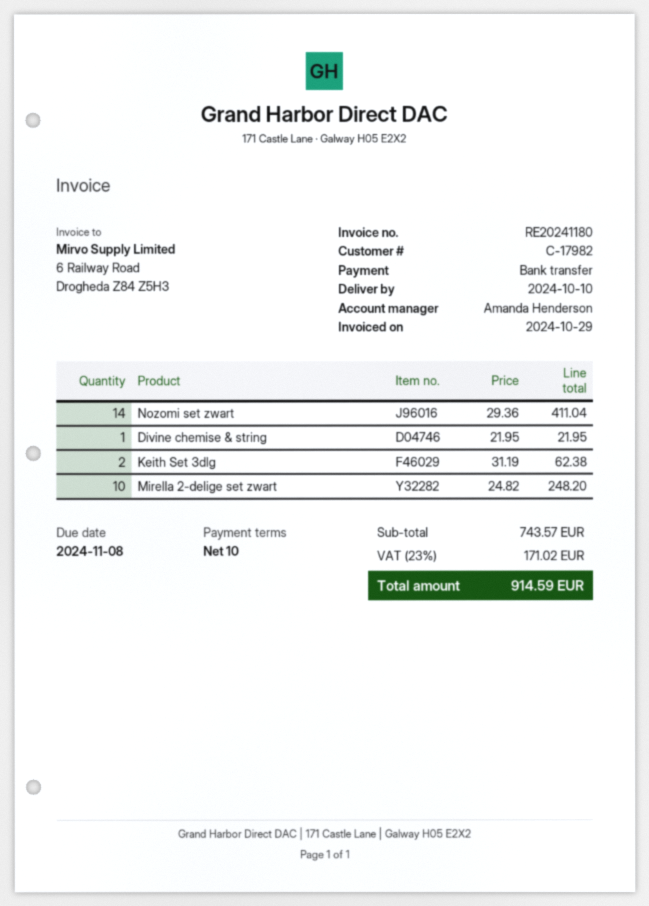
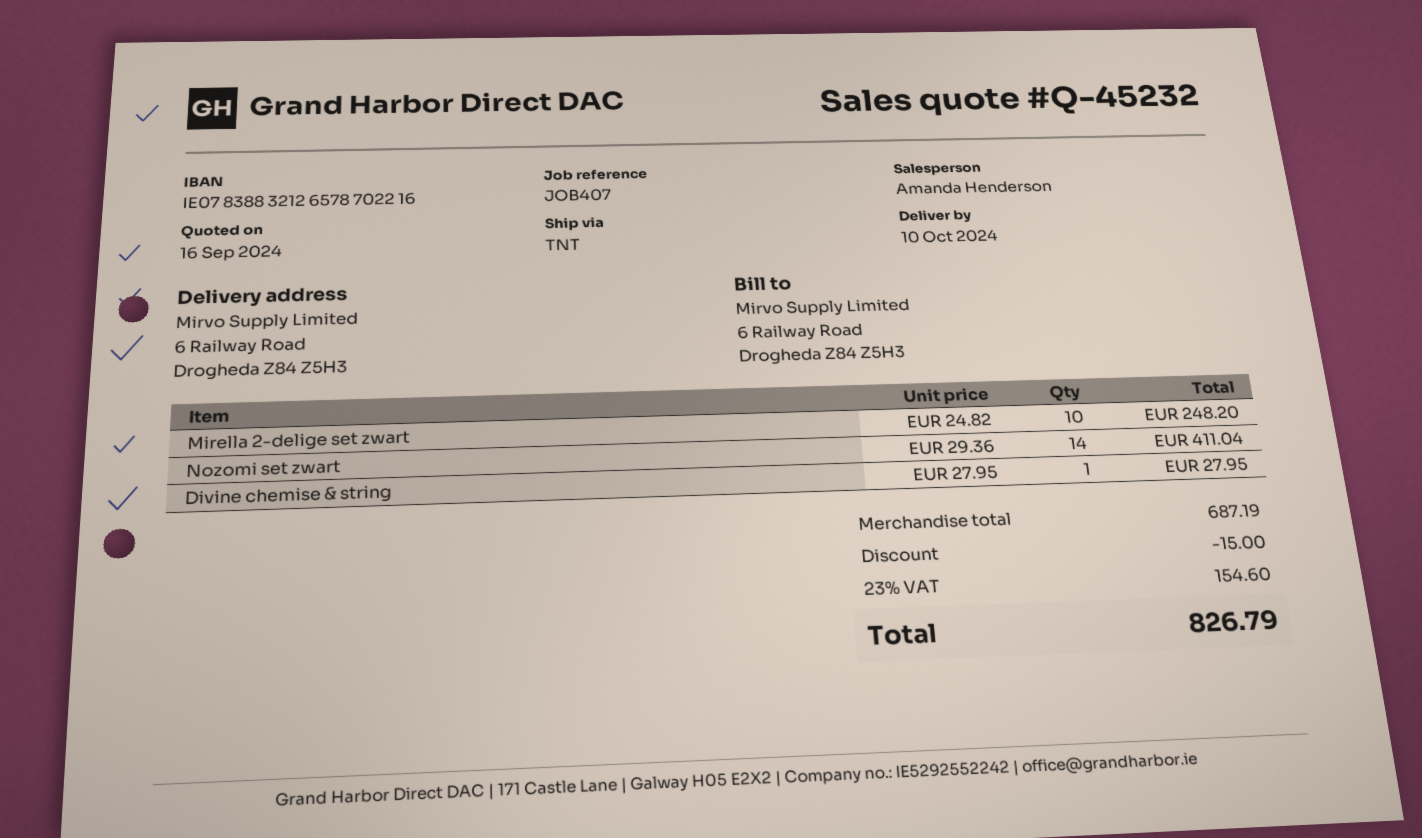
Divine chemise & string: 1 x 21.95 = 21.95 -> 1 x 27.95 = 27.95
Keith Set 3dlg: 2 x 31.19 = 62.38 -> none
subtotal: 743.57 -> 687.19
discount: none -> 15.00
tax: 23% = 171.02 -> 23% = 154.60
total: 914.59 -> 826.79

